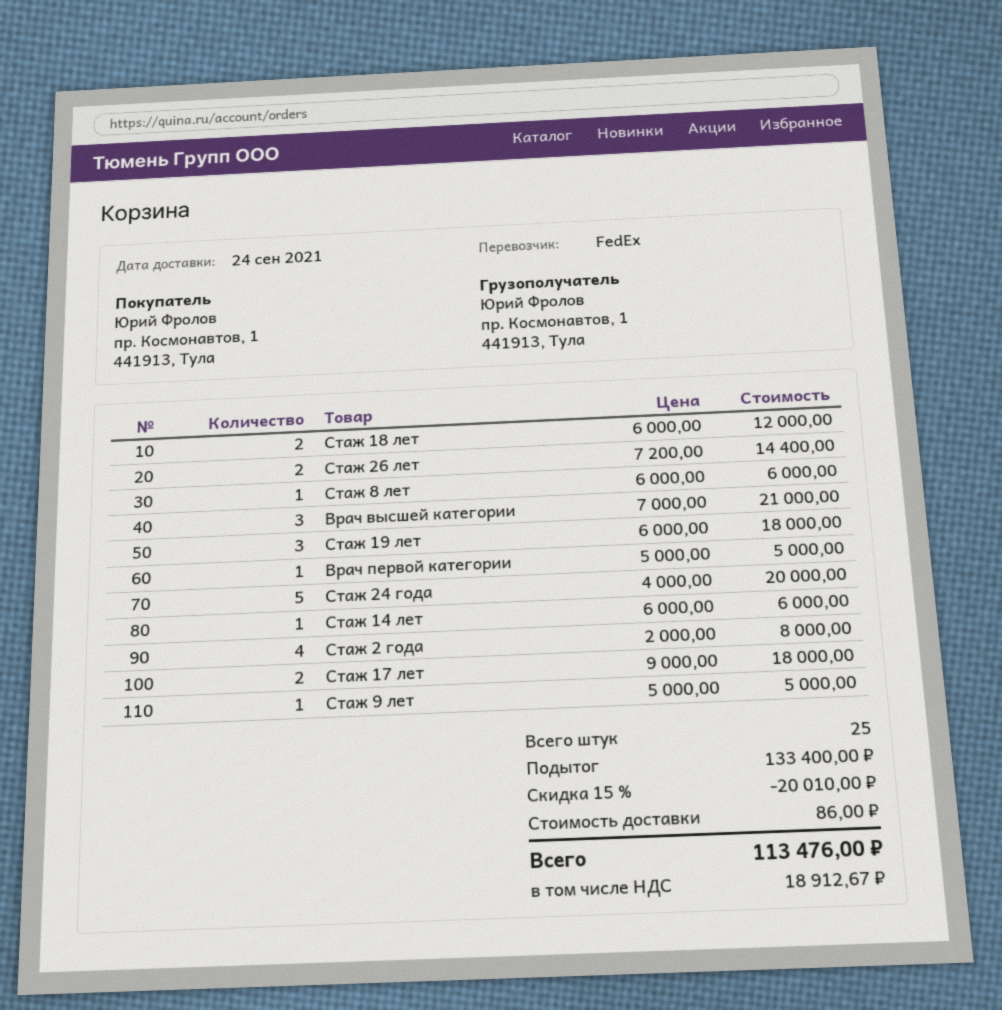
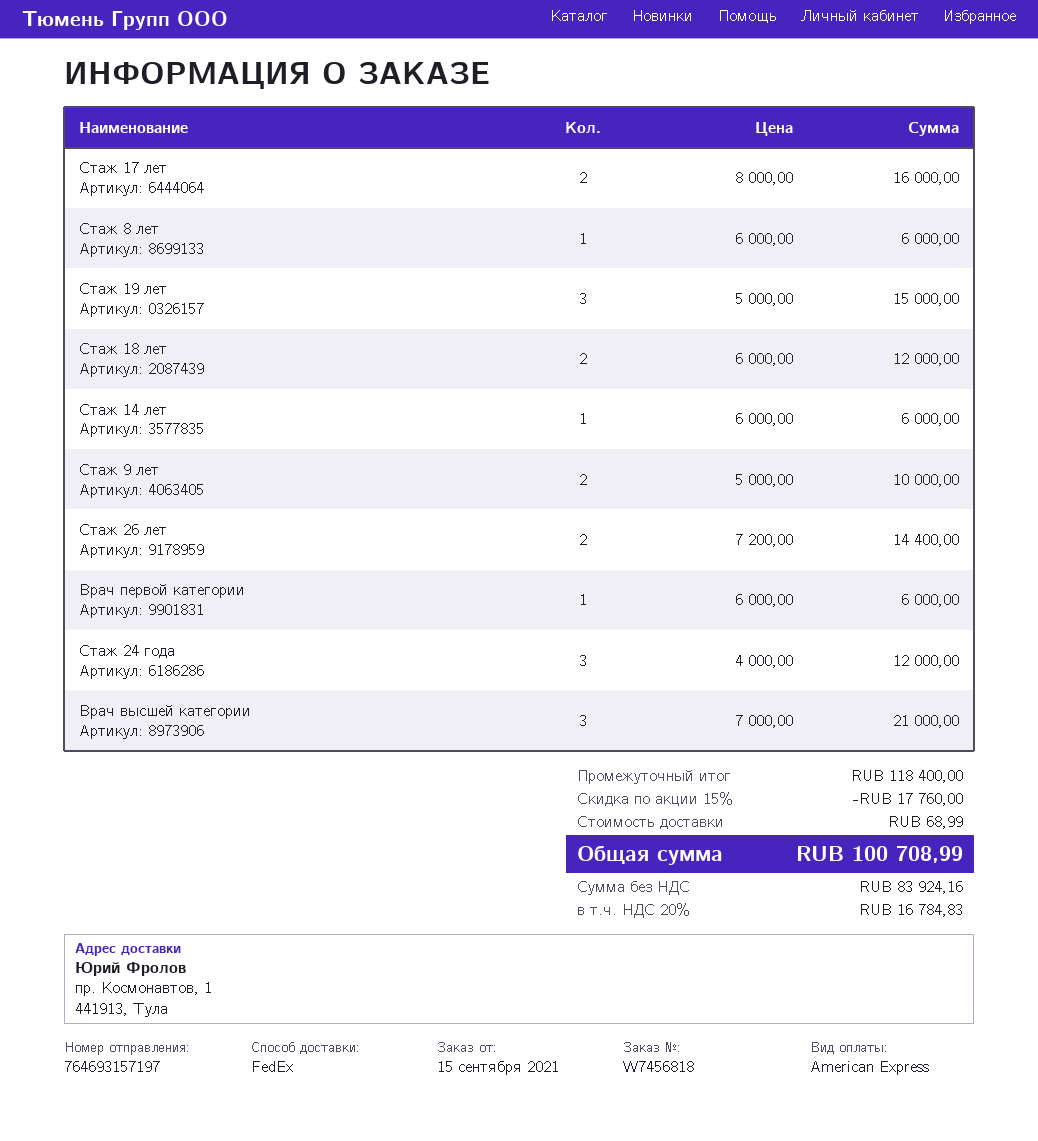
Стаж 19 лет: 3 x 6000.00 = 18000.00 -> 3 x 5000.00 = 15000.00
Врач первой категории: 1 x 5000.00 = 5000.00 -> 1 x 6000.00 = 6000.00
Стаж 24 года: 5 x 4000.00 = 20000.00 -> 3 x 4000.00 = 12000.00
Стаж 2 года: 4 x 2000.00 = 8000.00 -> none
Стаж 17 лет: 2 x 9000.00 = 18000.00 -> 2 x 8000.00 = 16000.00
Стаж 9 лет: 1 x 5000.00 = 5000.00 -> 2 x 5000.00 = 10000.00
subtotal: 133400.00 -> 118400.00
discount: 15% = 20010.00 -> 15% = 17760.00
shipping: 86.00 -> 68.99
tax: 18912.67 -> 16784.83
total: 113476.00 -> 100708.99

